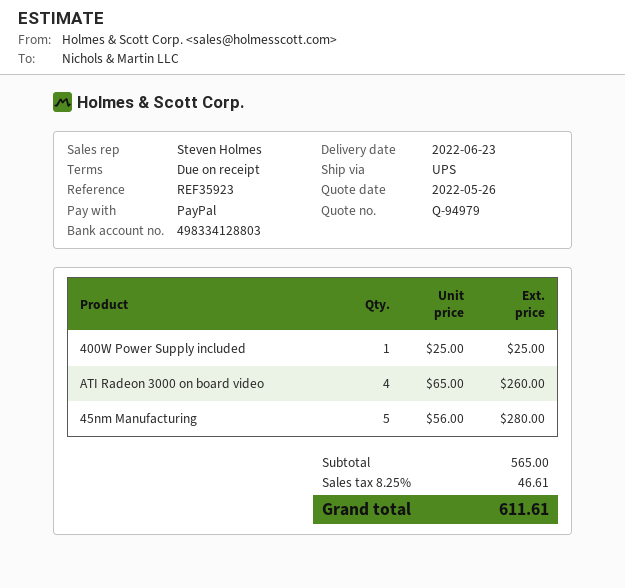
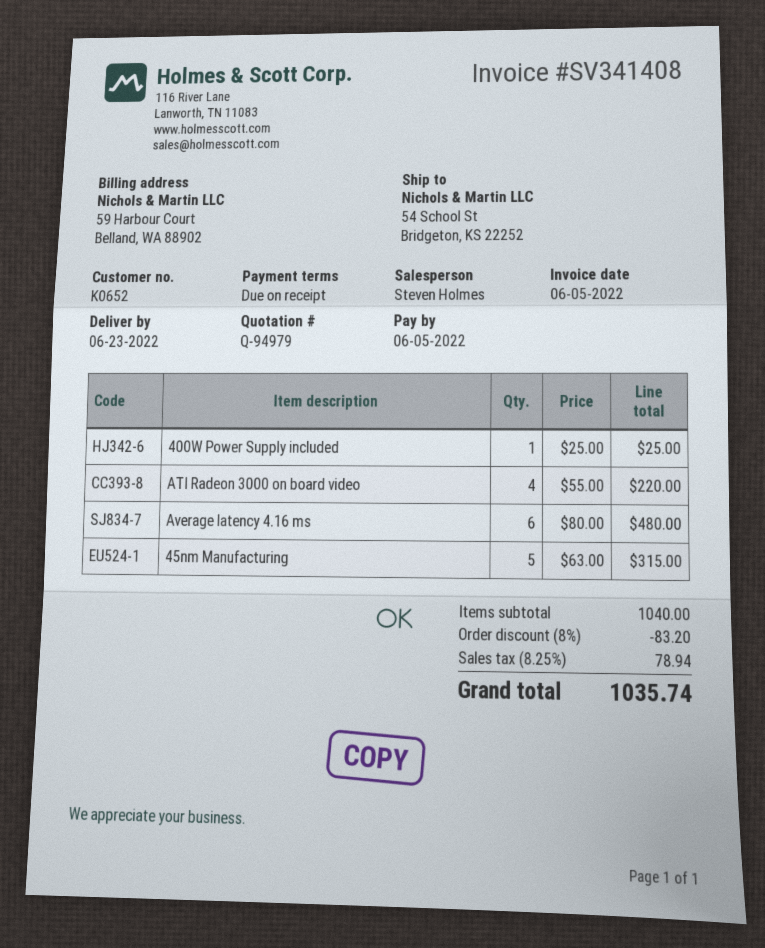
ATI Radeon 3000 on board video: 4 x 65.00 = 260.00 -> 4 x 55.00 = 220.00
45nm Manufacturing: 5 x 56.00 = 280.00 -> 5 x 63.00 = 315.00
Average latency 4.16 ms: none -> 6 x 80.00 = 480.00
subtotal: 565.00 -> 1040.00
discount: none -> 8% = 83.20
tax: 8.25% = 46.61 -> 8.25% = 78.94
total: 611.61 -> 1035.74

